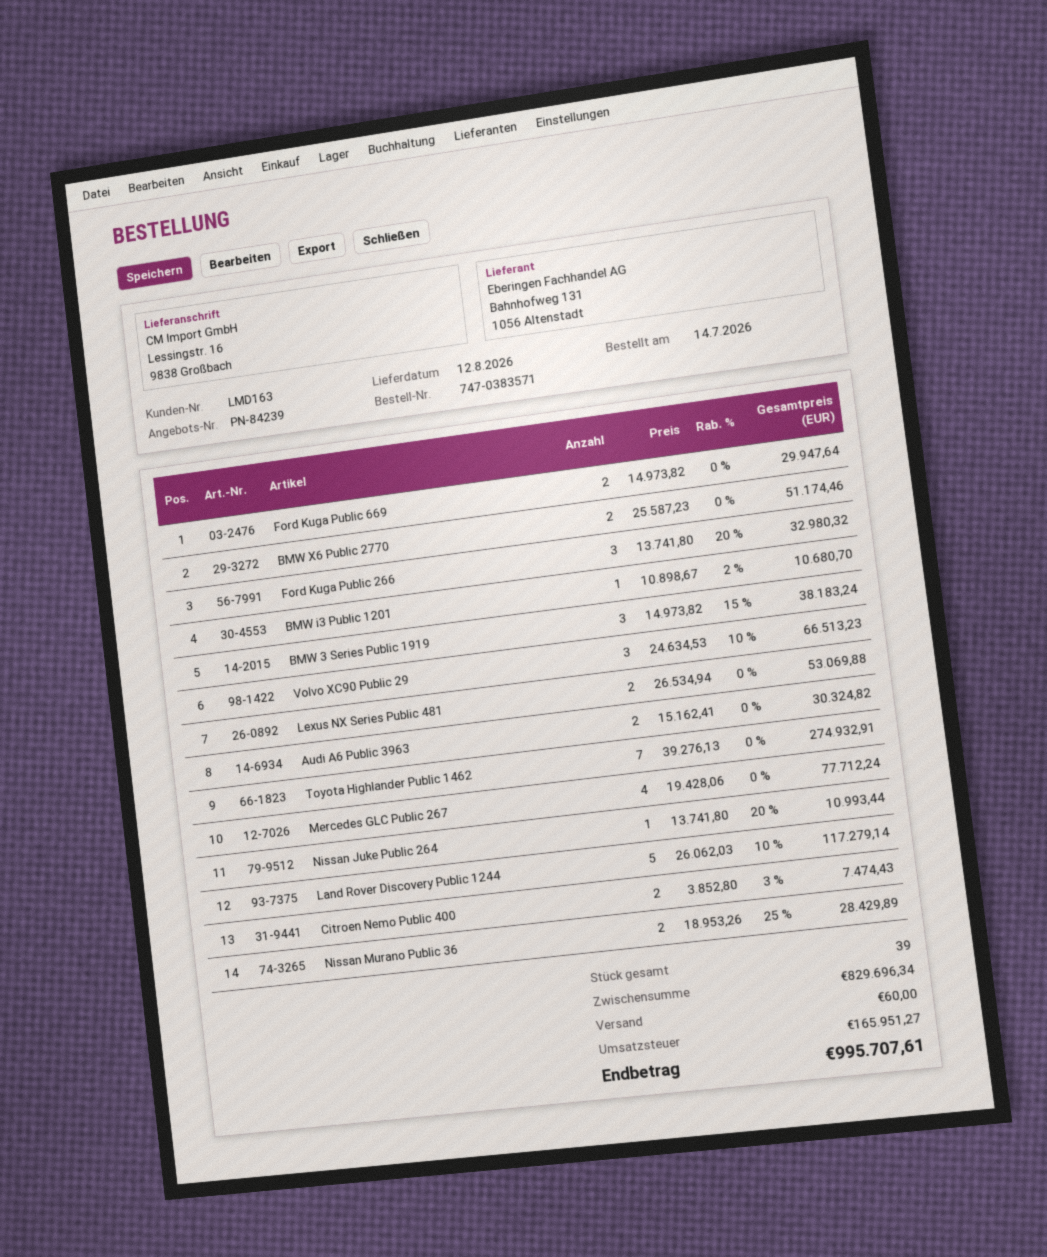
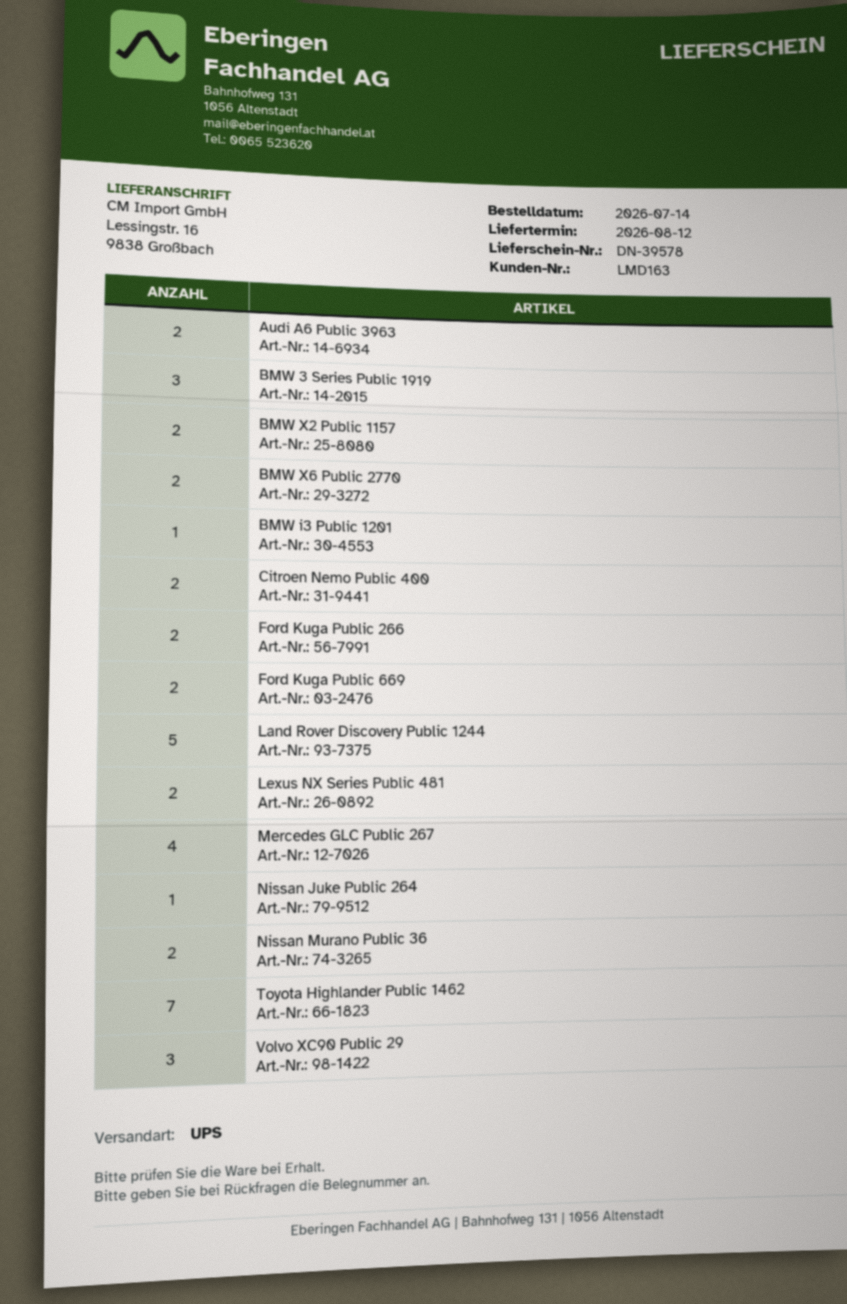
Ford Kuga Public 266: 3 -> 2
BMW X2 Public 1157: none -> 2

